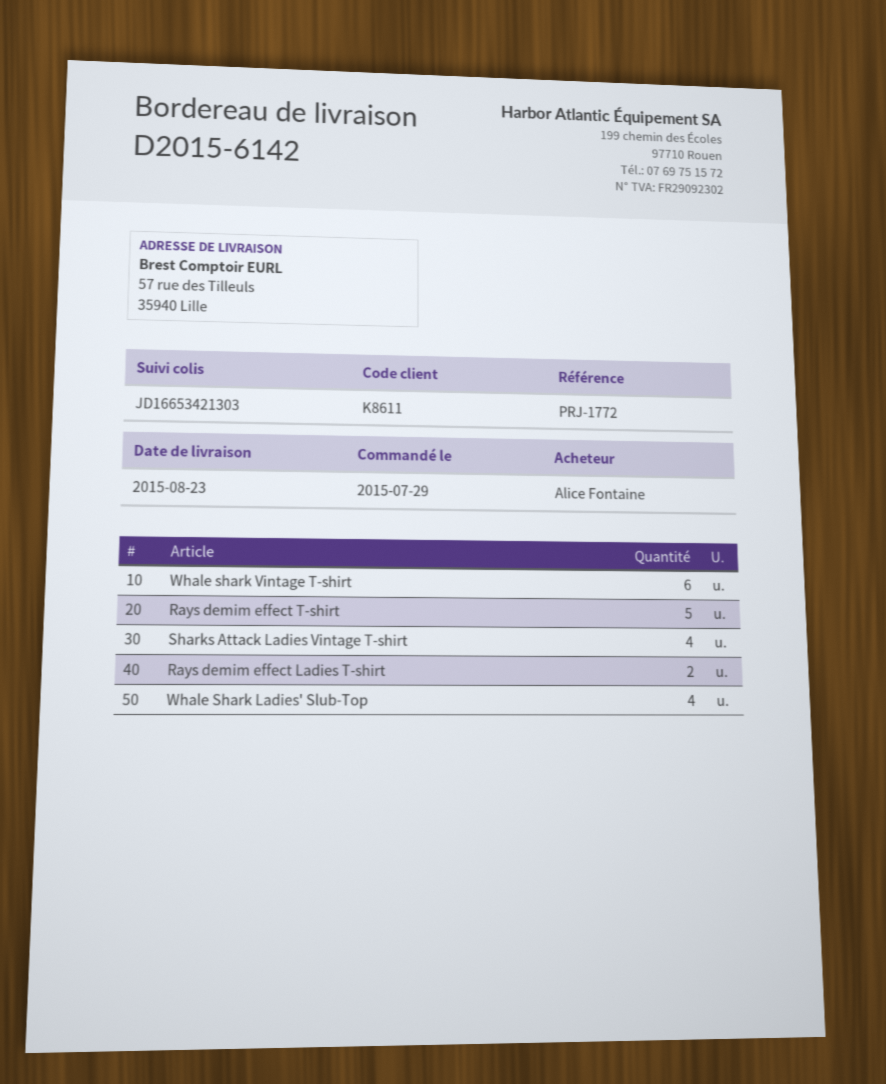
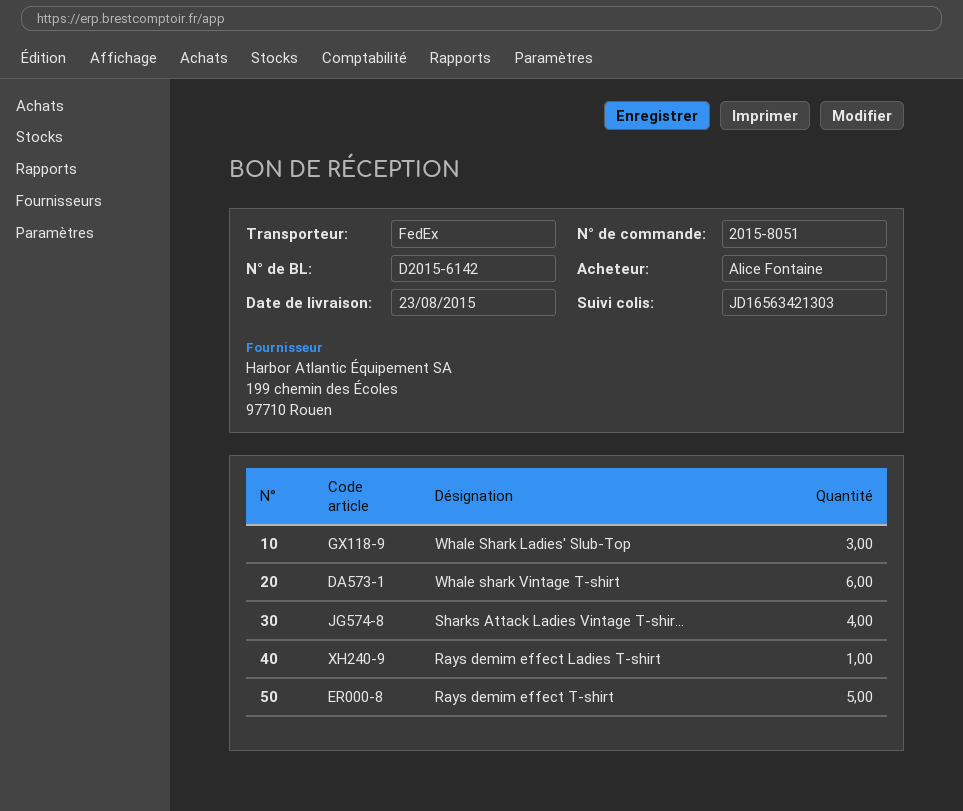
tracking number: JD16653421303 -> JD16563421303
Rays demim effect Ladies T-shirt: 2 -> 1
Whale Shark Ladies' Slub-Top: 4 -> 3

